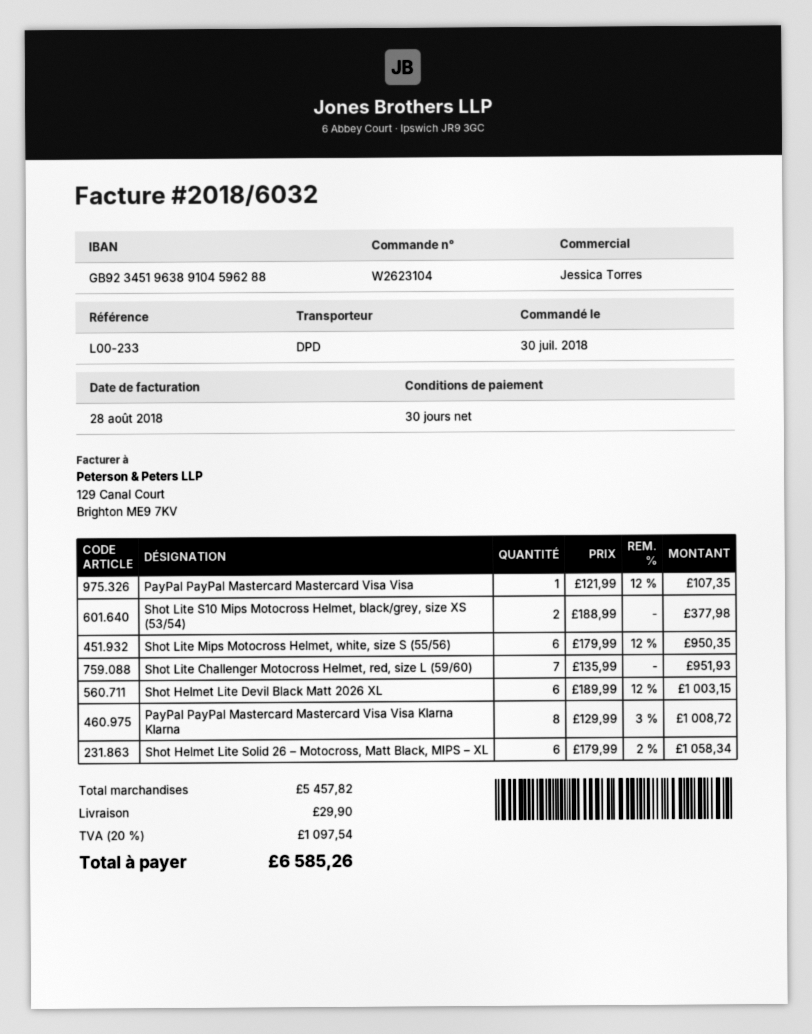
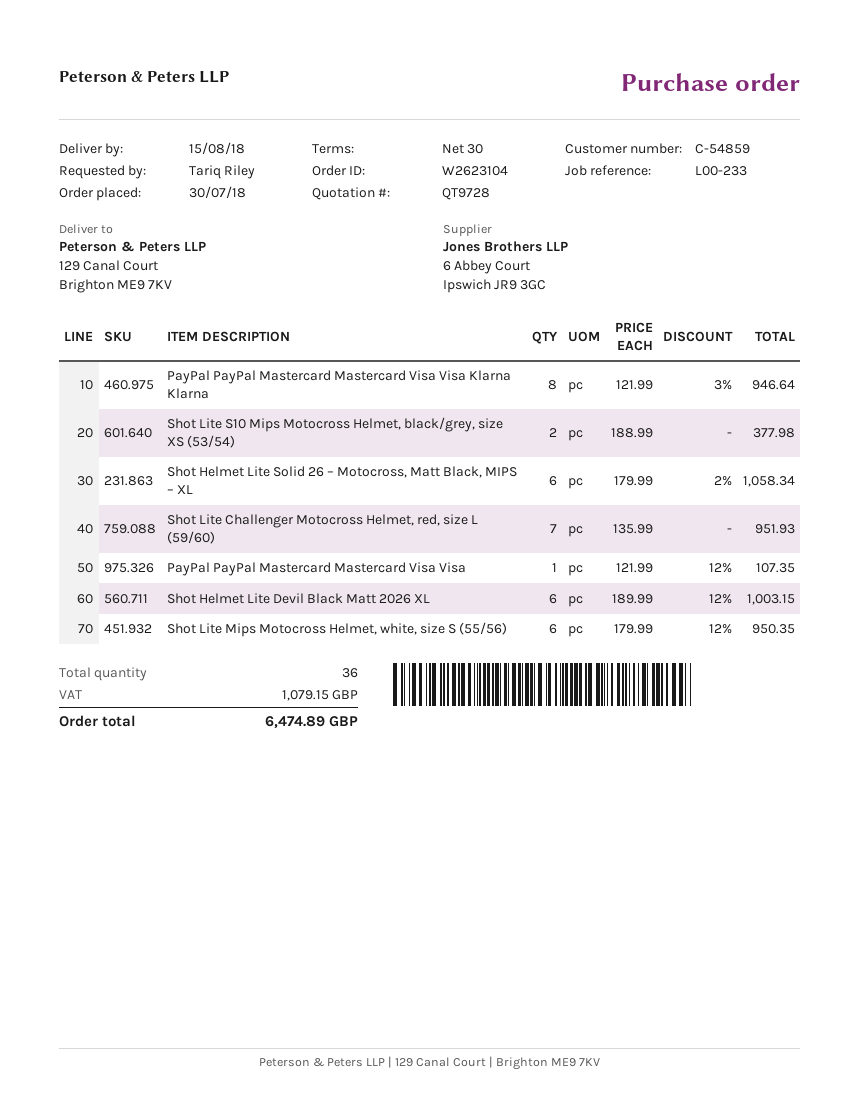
PayPal PayPal Mastercard Mastercard Visa Visa Klarna Klarna: 8 x 129.99 - 3% = 1008.72 -> 8 x 121.99 - 3% = 946.64
shipping: 29.90 -> none
tax: 1097.54 -> 1079.15
total: 6585.26 -> 6474.89

